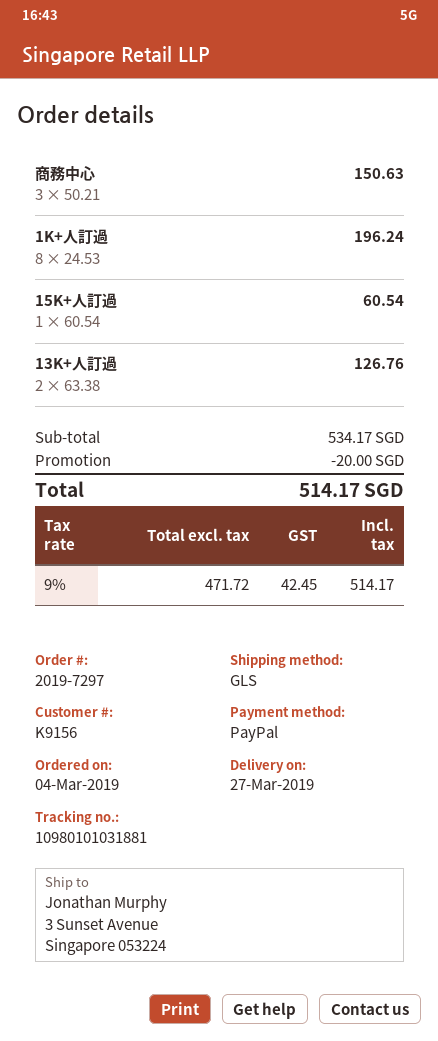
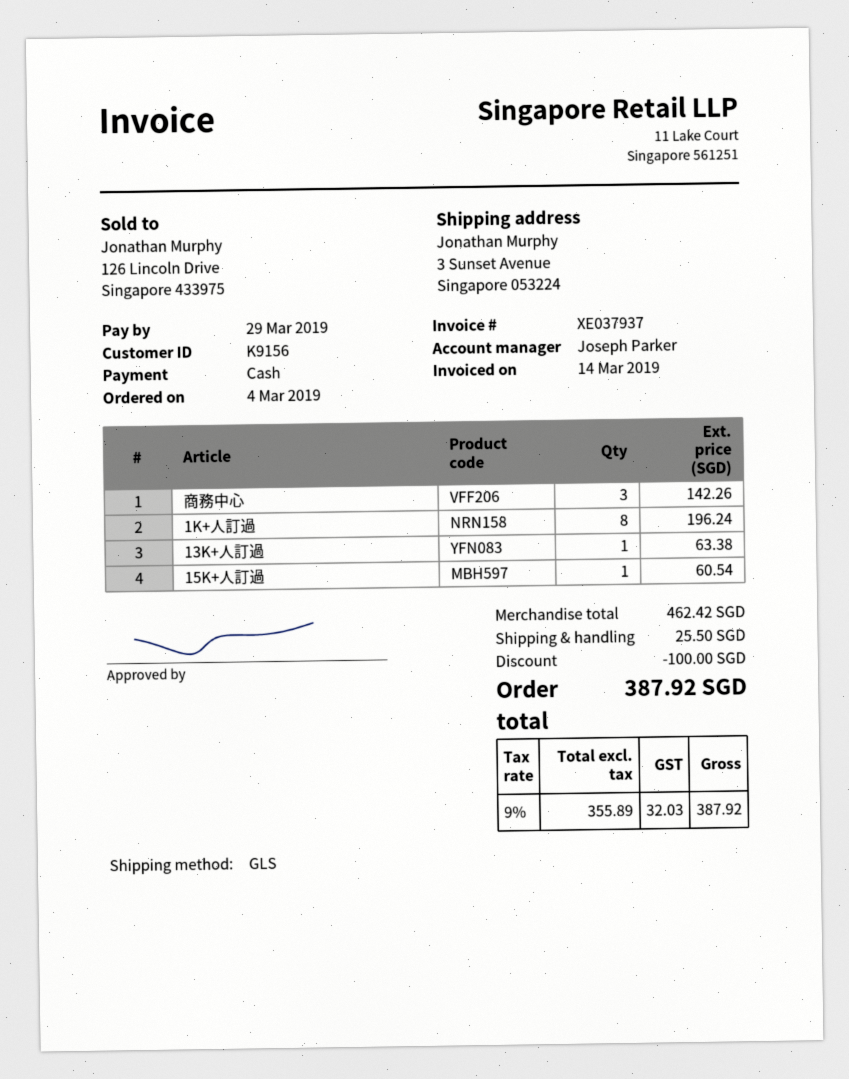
payment method: PayPal -> cash
商務中心: 3 for 150.63 -> 3 for 142.26
13K+人訂過: 2 for 126.76 -> 1 for 63.38
subtotal: 534.17 -> 462.42
discount: 20.00 -> 100.00
shipping: none -> 25.50
net: 471.72 -> 355.89
tax: 9% = 42.45 -> 9% = 32.03
total: 514.17 -> 387.92

